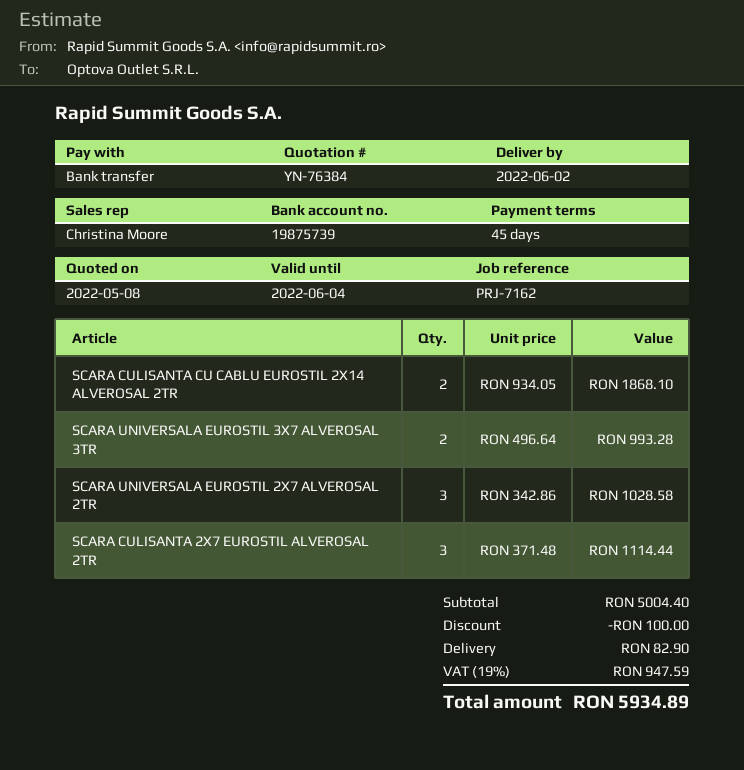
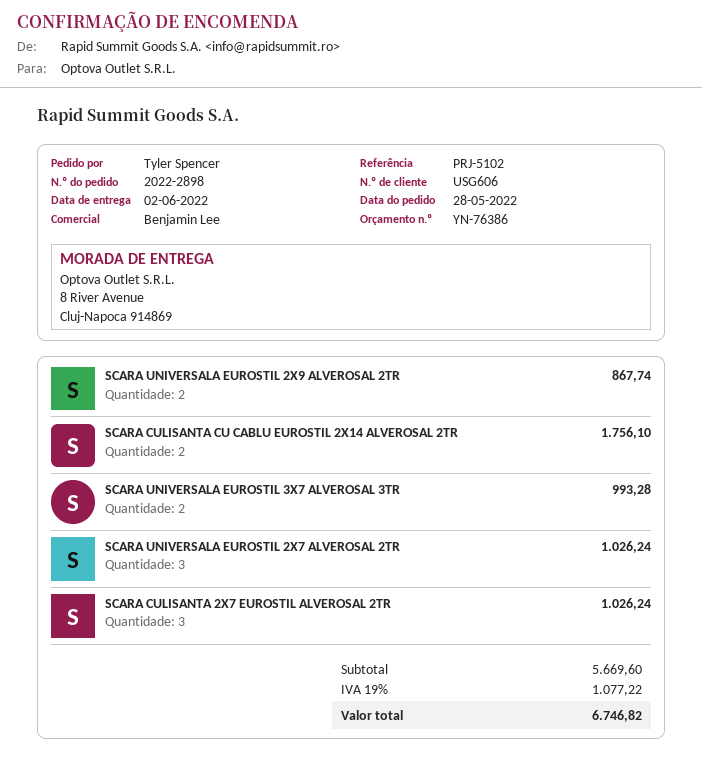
quote number: YN-76384 -> YN-76386
reference: PRJ-7162 -> PRJ-5102
sales rep: Christina Moore -> Benjamin Lee
SCARA CULISANTA CU CABLU EUROSTIL 2X14 ALVEROSAL 2TR: 2 for 1868.10 -> 2 for 1756.10
SCARA UNIVERSALA EUROSTIL 2X7 ALVEROSAL 2TR: 3 for 1028.58 -> 3 for 1026.24
SCARA CULISANTA 2X7 EUROSTIL ALVEROSAL 2TR: 3 for 1114.44 -> 3 for 1026.24
SCARA UNIVERSALA EUROSTIL 2X9 ALVEROSAL 2TR: none -> 2 for 867.74
subtotal: 5004.40 -> 5669.60
discount: 100.00 -> none
shipping: 82.90 -> none
tax: 19% = 947.59 -> 19% = 1077.22
total: 5934.89 -> 6746.82

